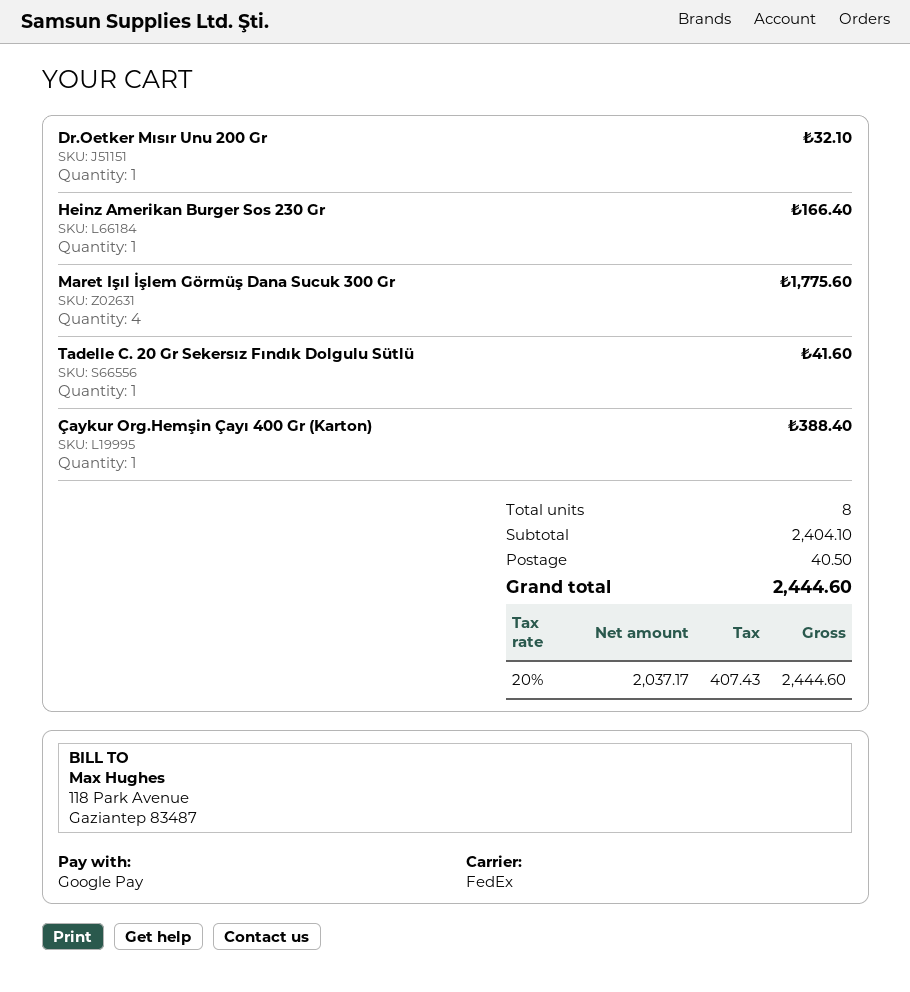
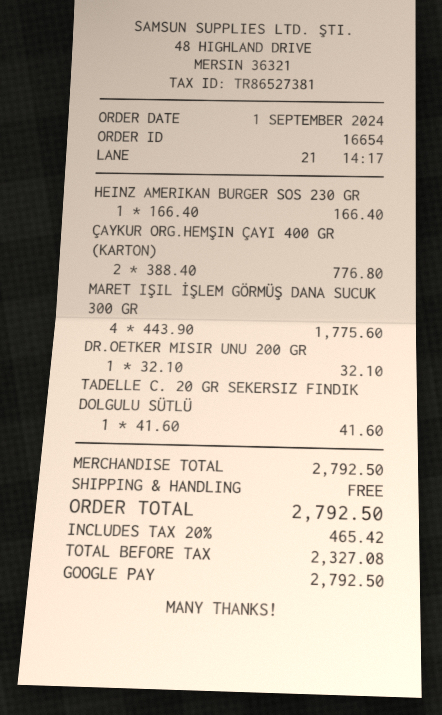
Çaykur Org.Hemşin Çayı 400 Gr (Karton): 1 for 388.40 -> 2 for 776.80
subtotal: 2404.10 -> 2792.50
shipping: 40.50 -> 0.00
net: 2037.17 -> 2327.08
tax: 20% = 407.43 -> 20% = 465.42
total: 2444.60 -> 2792.50

